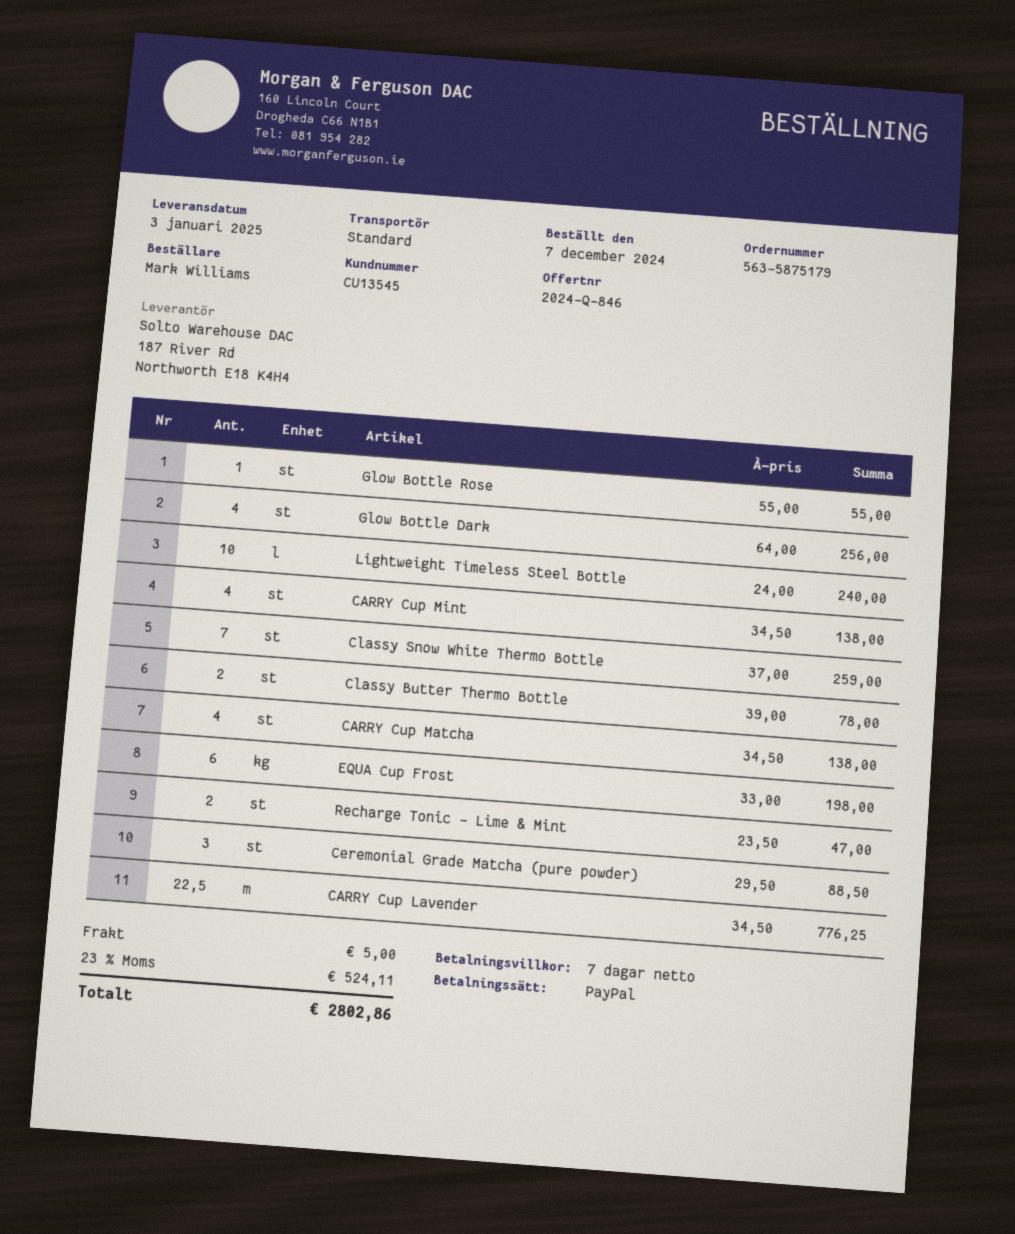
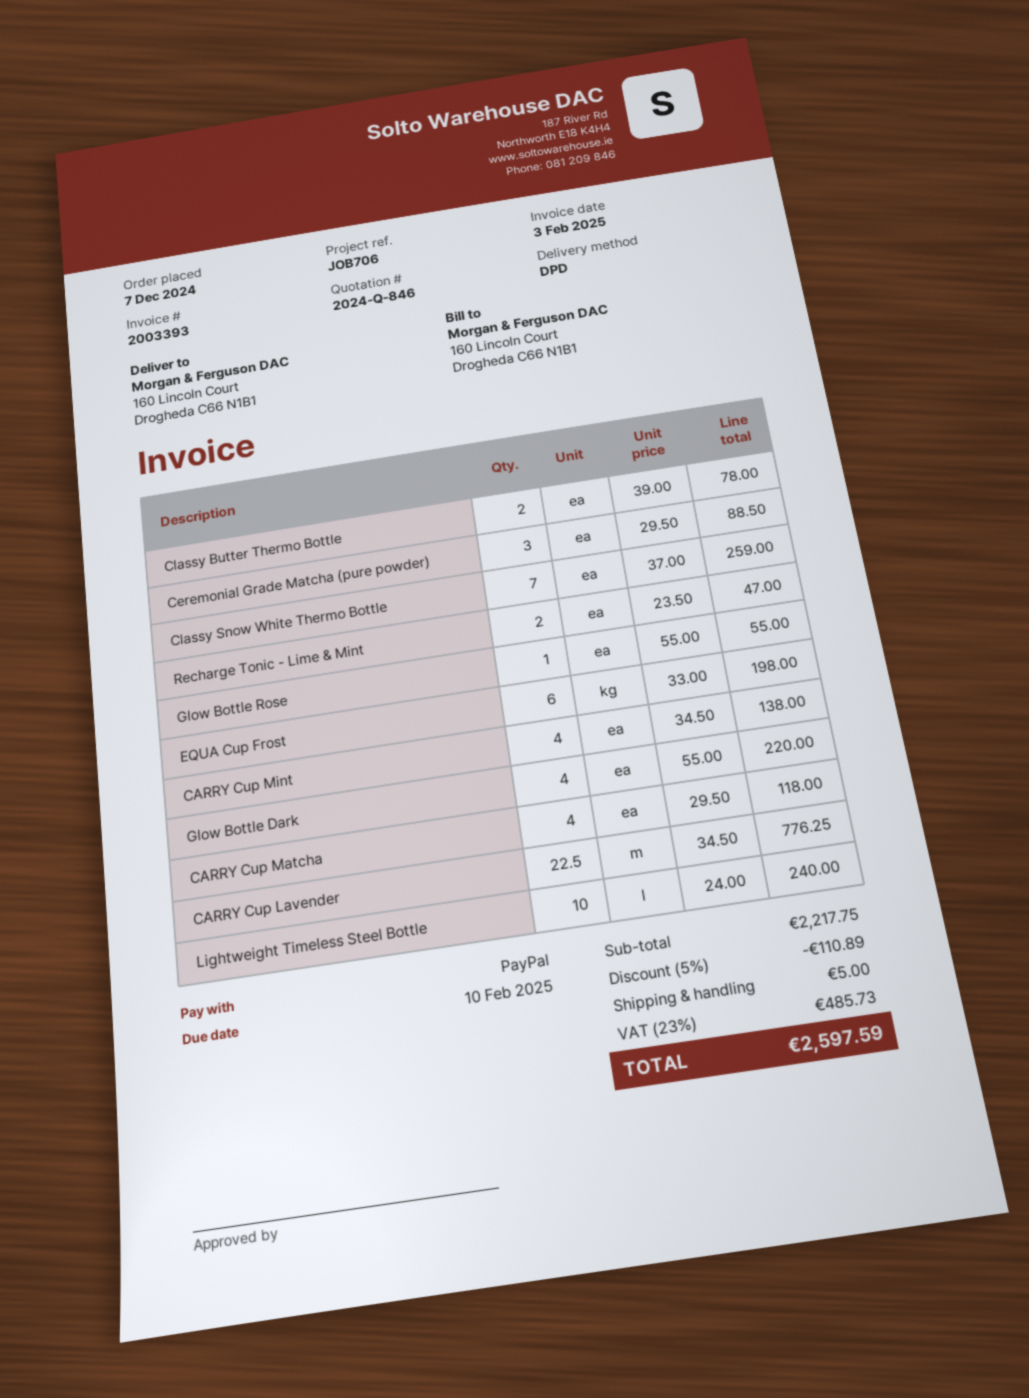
shipping method: standard -> DPD
Glow Bottle Dark: 4 x 64.00 = 256.00 -> 4 x 55.00 = 220.00
CARRY Cup Matcha: 4 x 34.50 = 138.00 -> 4 x 29.50 = 118.00
discount: none -> 5% = 110.89
tax: 23% = 524.11 -> 23% = 485.73
total: 2802.86 -> 2597.59

